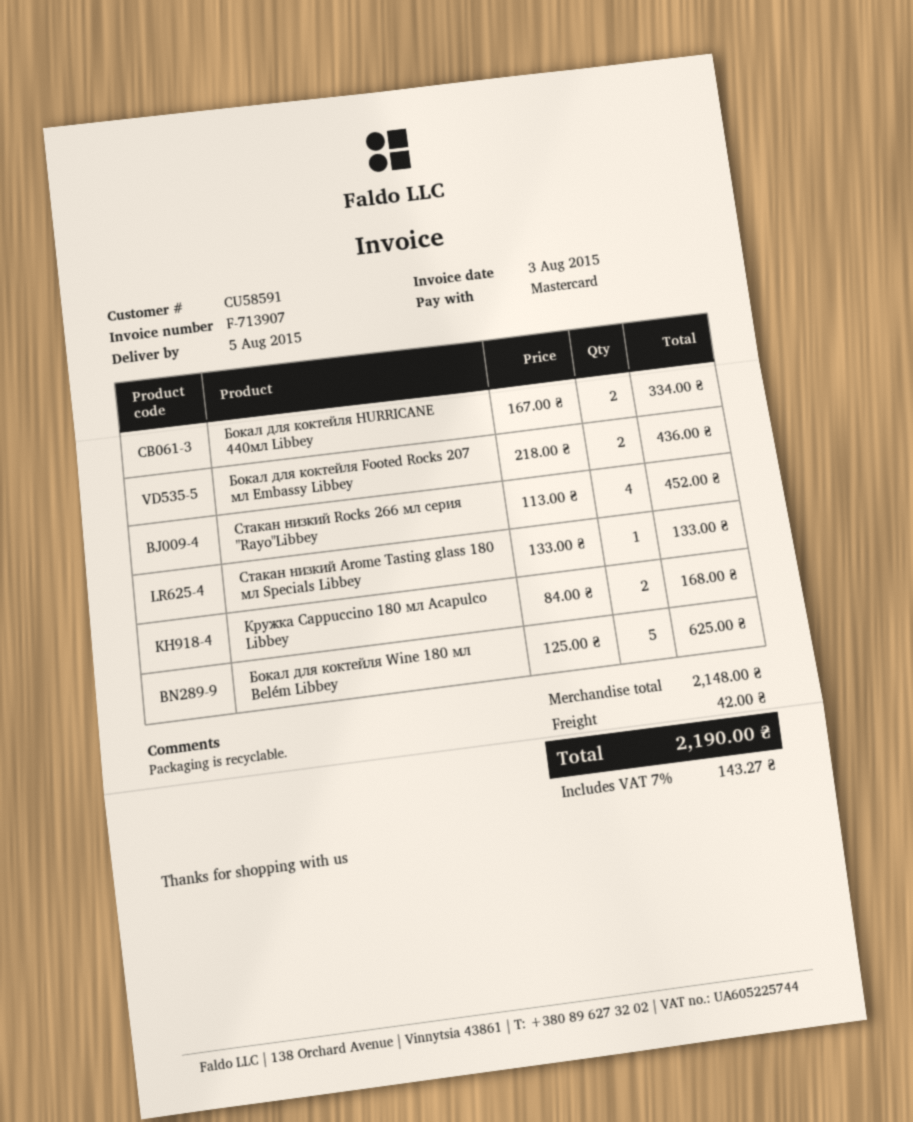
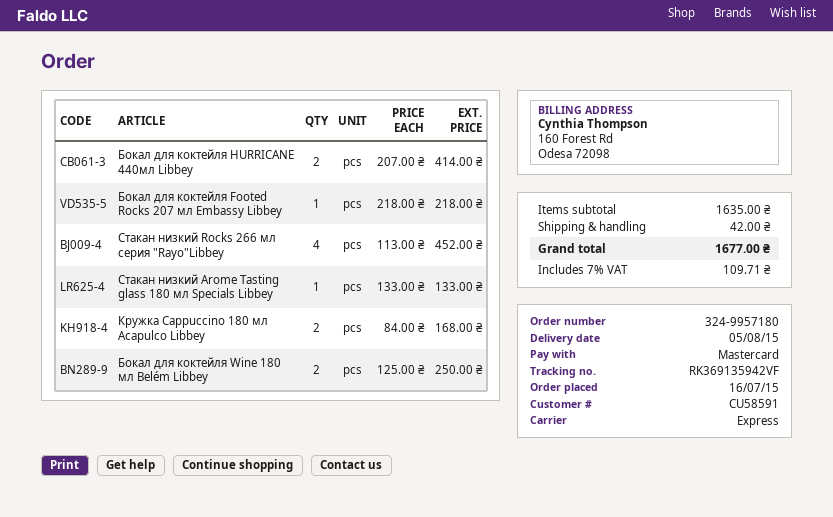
Бокал для коктейля HURRICANE 440мл Libbey: 2 x 167.00 = 334.00 -> 2 x 207.00 = 414.00
Бокал для коктейля Footed Rocks 207 мл Embassy Libbey: 2 x 218.00 = 436.00 -> 1 x 218.00 = 218.00
Бокал для коктейля Wine 180 мл Belém Libbey: 5 x 125.00 = 625.00 -> 2 x 125.00 = 250.00
subtotal: 2148.00 -> 1635.00
tax: 7% = 143.27 -> 7% = 109.71
total: 2190.00 -> 1677.00

